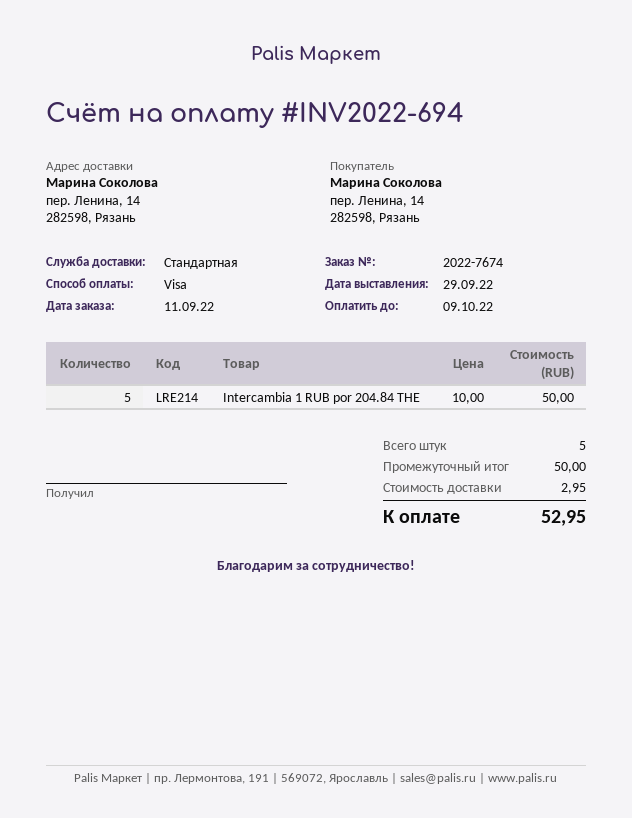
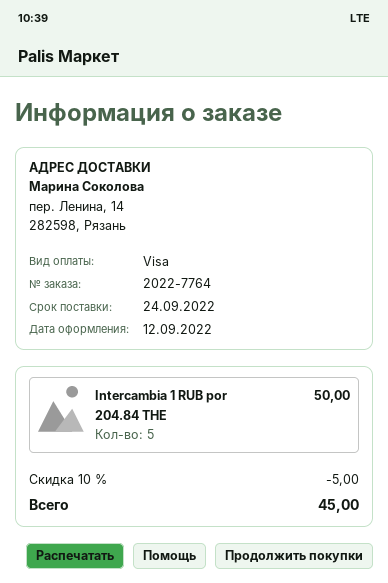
order number: 2022-7674 -> 2022-7764
order date: 2022-09-11 -> 2022-09-12
discount: none -> 10% = 5.00
shipping: 2.95 -> none
total: 52.95 -> 45.00

